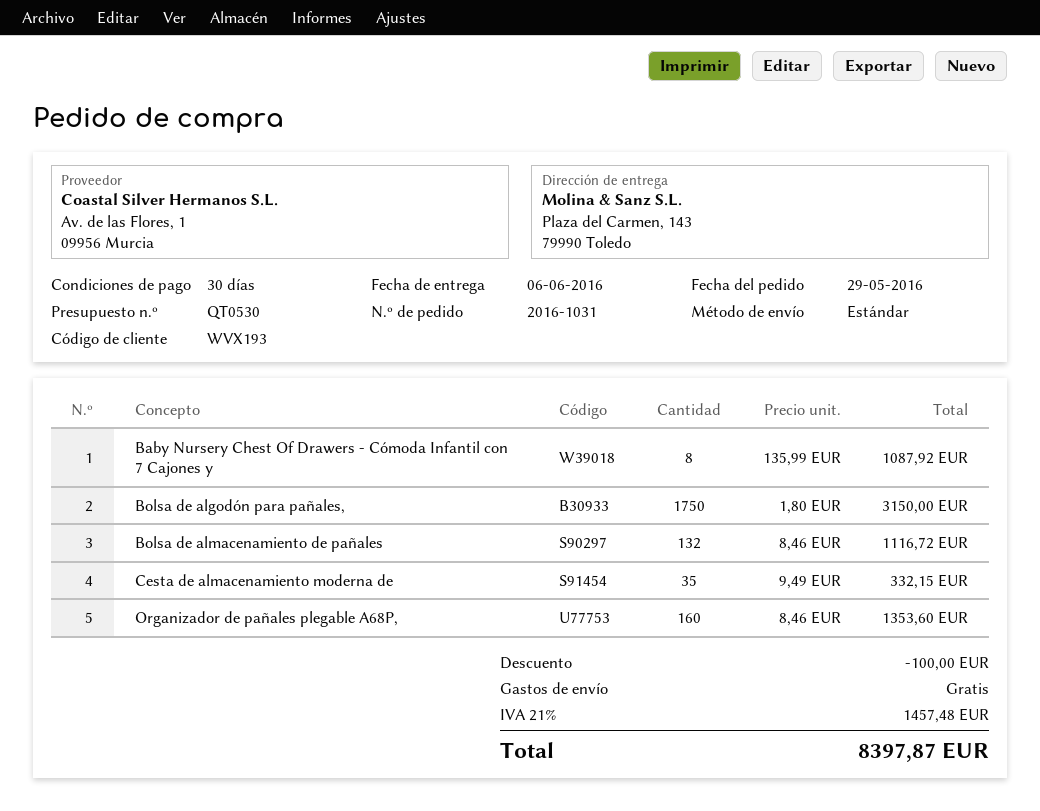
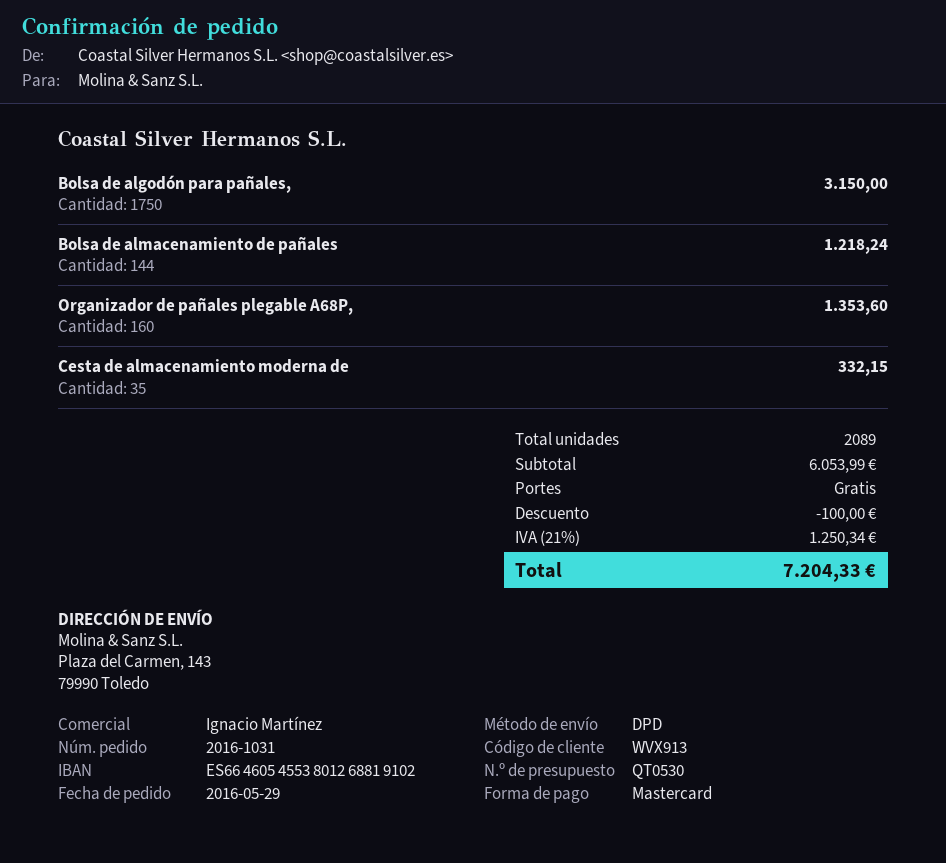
customer number: WVX193 -> WVX913
shipping method: standard -> DPD
Baby Nursery Chest Of Drawers - Cómoda Infantil con 7 Cajones y: 8 for 1087.92 -> none
Bolsa de almacenamiento de pañales: 132 for 1116.72 -> 144 for 1218.24
tax: 21% = 1457.48 -> 21% = 1250.34
total: 8397.87 -> 7204.33

